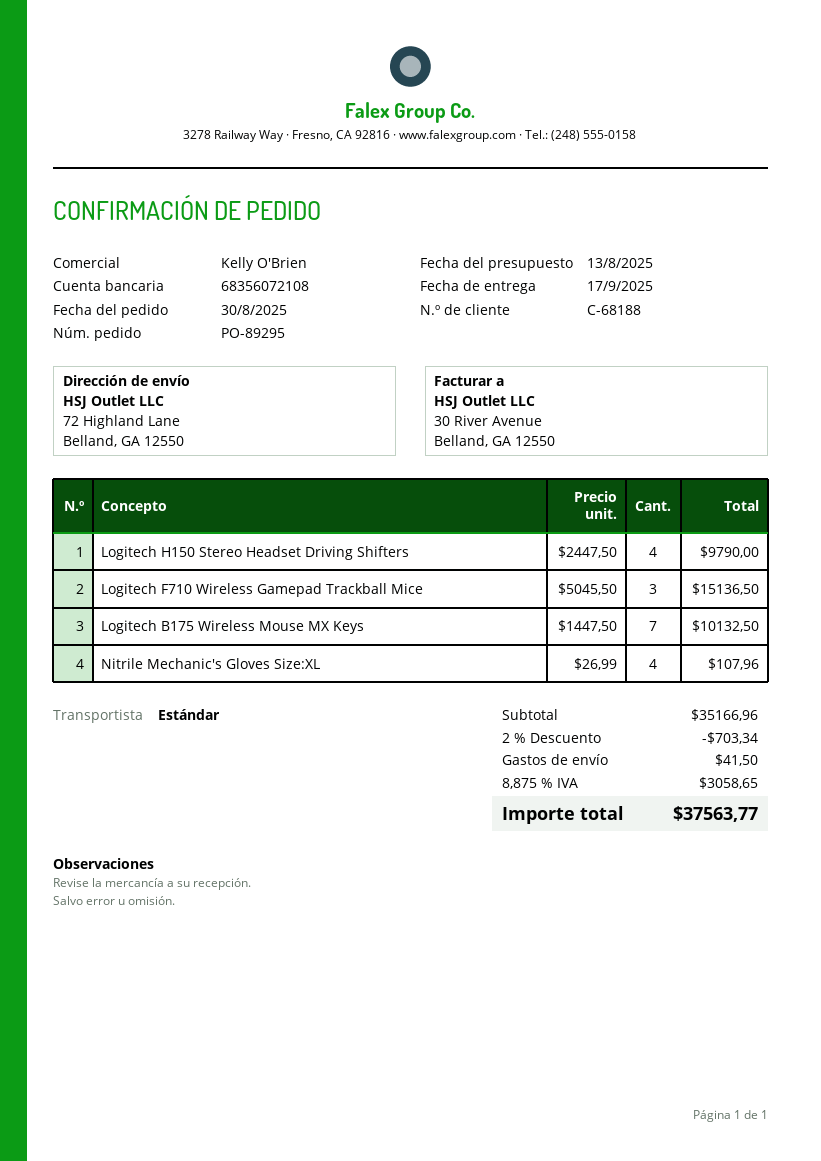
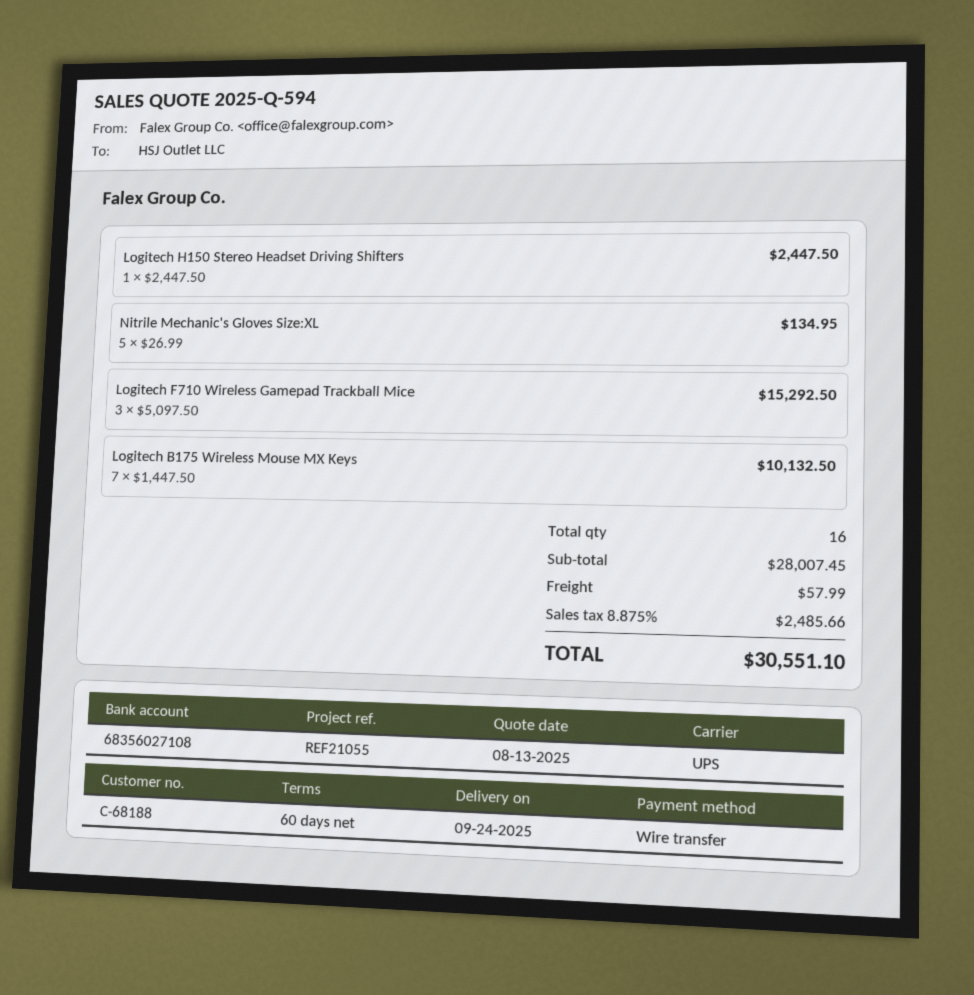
delivery date: 2025-09-17 -> 2025-09-24
bank account: 68356072108 -> 68356027108
shipping method: standard -> UPS
Logitech H150 Stereo Headset Driving Shifters: 4 x 2447.50 = 9790.00 -> 1 x 2447.50 = 2447.50
Logitech F710 Wireless Gamepad Trackball Mice: 3 x 5045.50 = 15136.50 -> 3 x 5097.50 = 15292.50
Nitrile Mechanic's Gloves Size:XL: 4 x 26.99 = 107.96 -> 5 x 26.99 = 134.95
subtotal: 35166.96 -> 28007.45
discount: 2% = 703.34 -> none
shipping: 41.50 -> 57.99
tax: 8.875% = 3058.65 -> 8.875% = 2485.66
total: 37563.77 -> 30551.10

